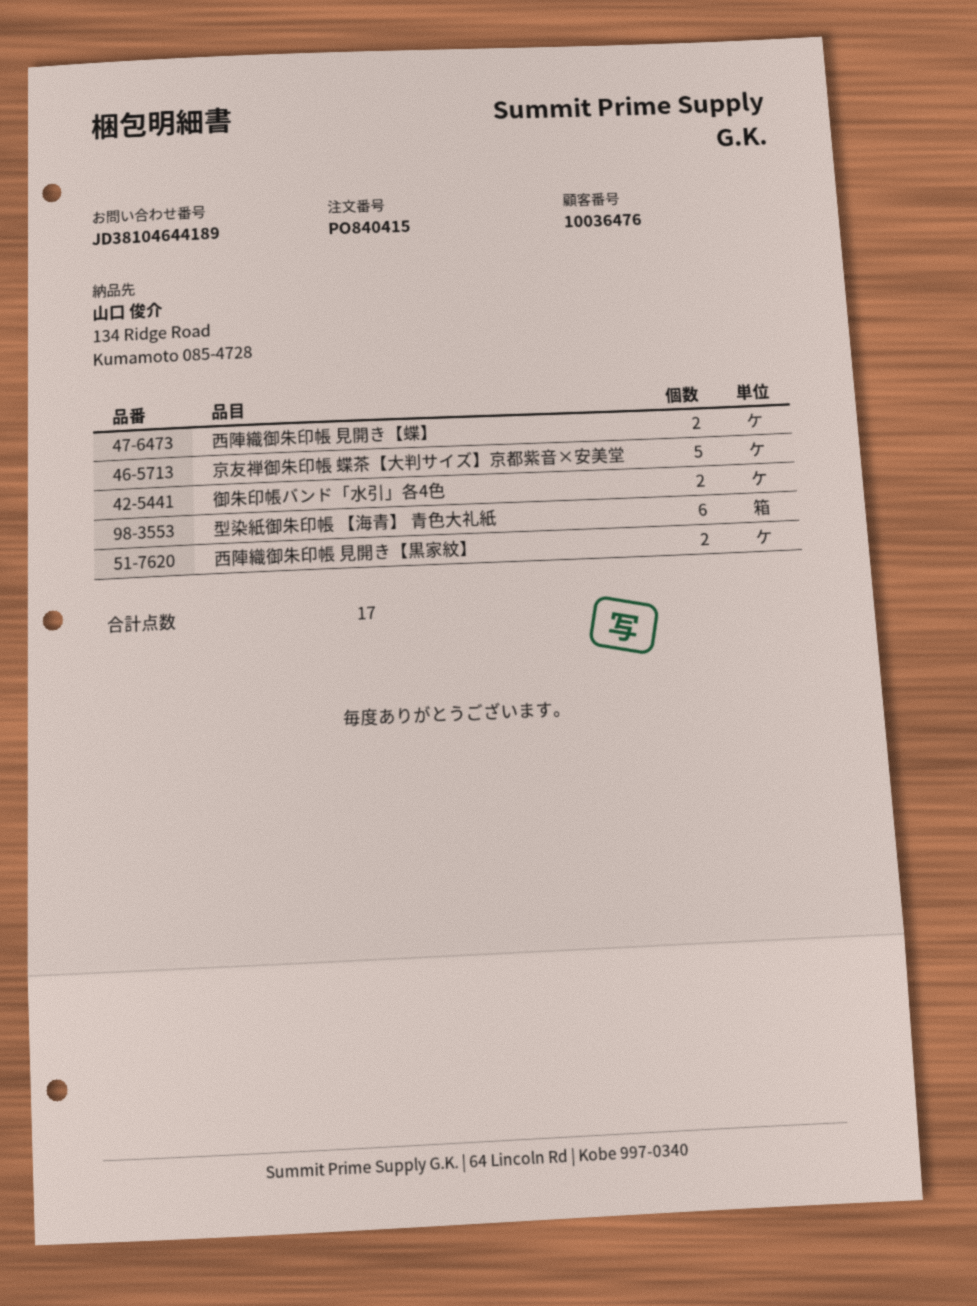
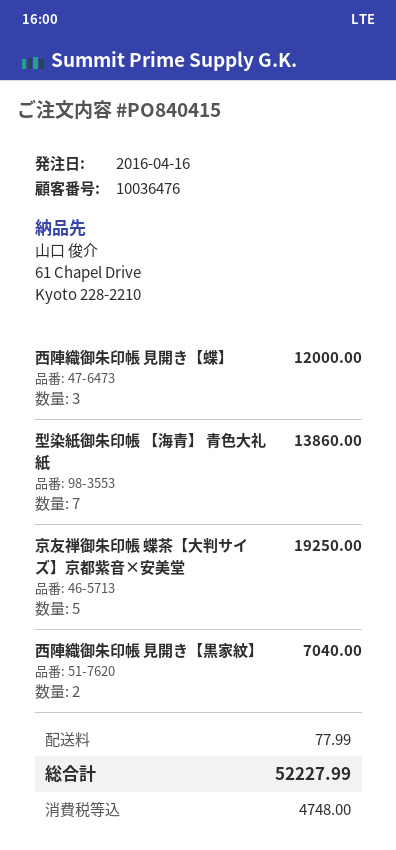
ship to: 134 Ridge Road, Kumamoto 085-4728 -> 61 Chapel Drive, Kyoto 228-2210
西陣織御朱印帳 見開き【蝶】: 2 -> 3
御朱印帳バンド「水引」各4色: 2 -> none
型染紙御朱印帳 【海青】 青色大礼紙: 6 -> 7

